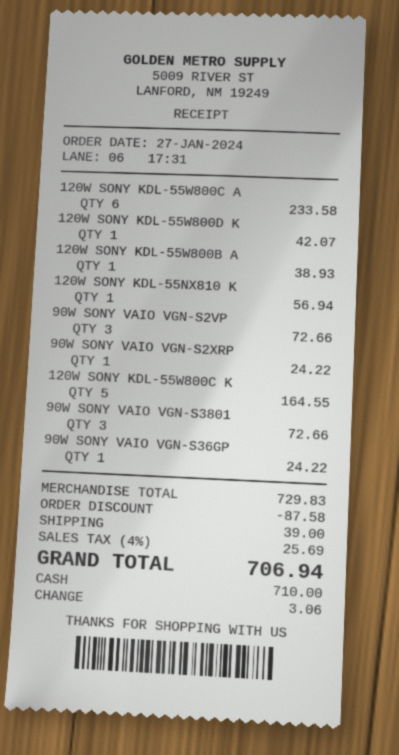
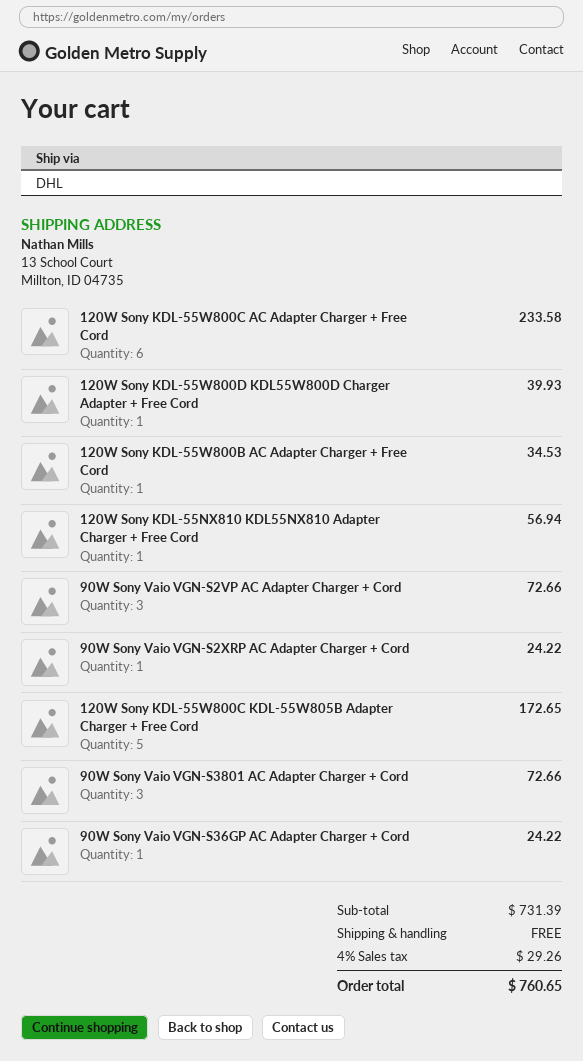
120W SONY KDL-55W800D K: 1 for 42.07 -> 1 for 39.93
120W SONY KDL-55W800B A: 1 for 38.93 -> 1 for 34.53
120W SONY KDL-55W800C K: 5 for 164.55 -> 5 for 172.65
subtotal: 729.83 -> 731.39
discount: 87.58 -> none
shipping: 39.00 -> 0.00
tax: 4% = 25.69 -> 4% = 29.26
total: 706.94 -> 760.65

